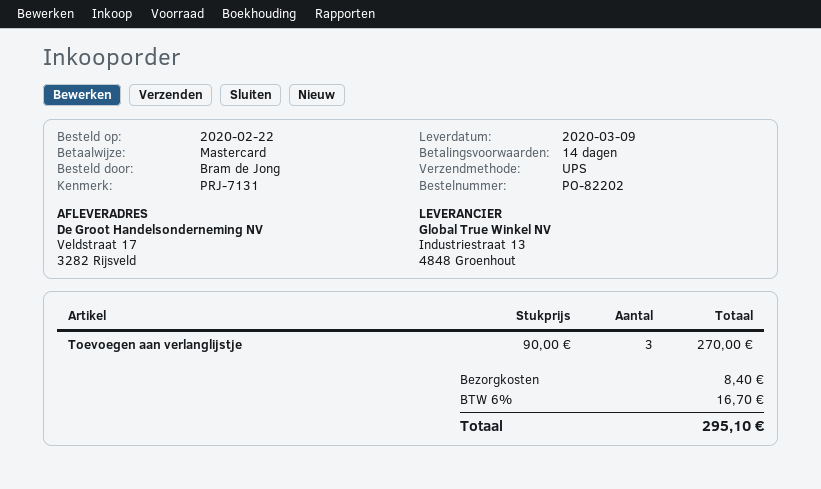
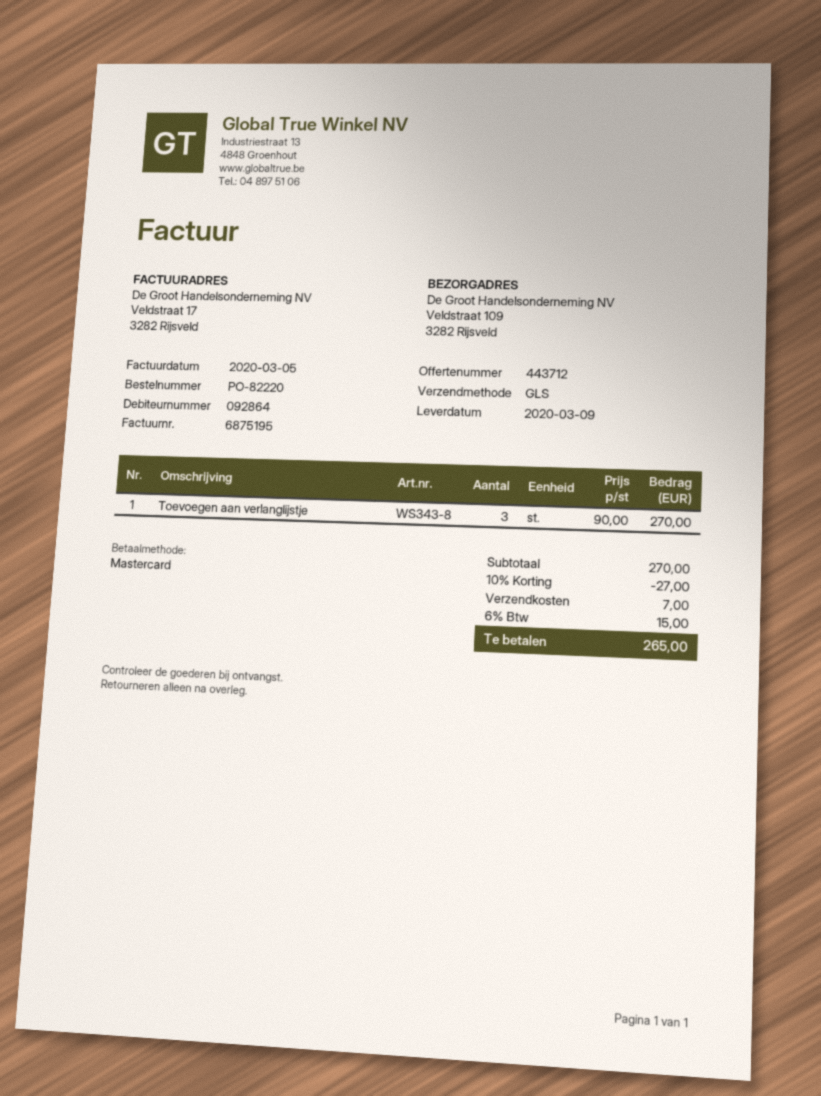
order number: PO-82202 -> PO-82220
shipping method: UPS -> GLS
ship to: Veldstraat 17, 3282 Rijsveld -> Veldstraat 109, 3282 Rijsveld
discount: none -> 10% = 27.00
shipping: 8.40 -> 7.00
tax: 6% = 16.70 -> 6% = 15.00
total: 295.10 -> 265.00

